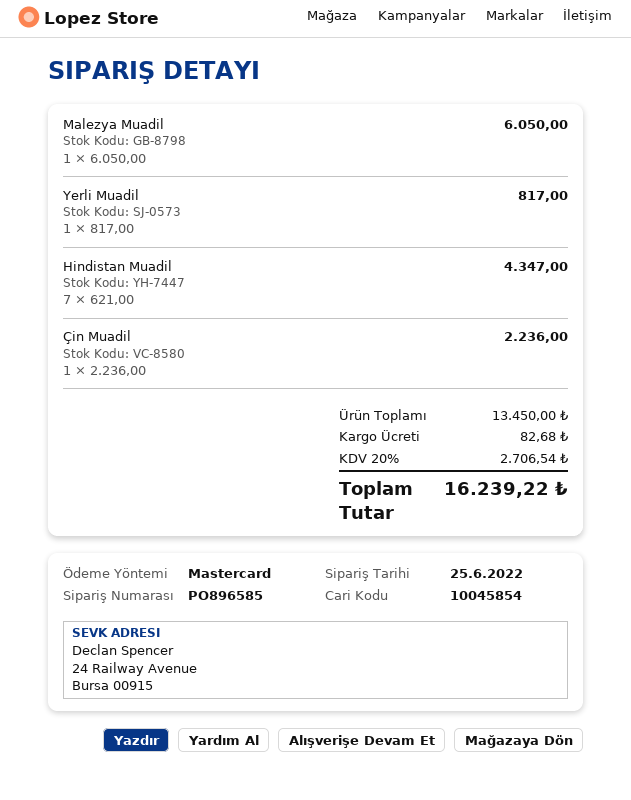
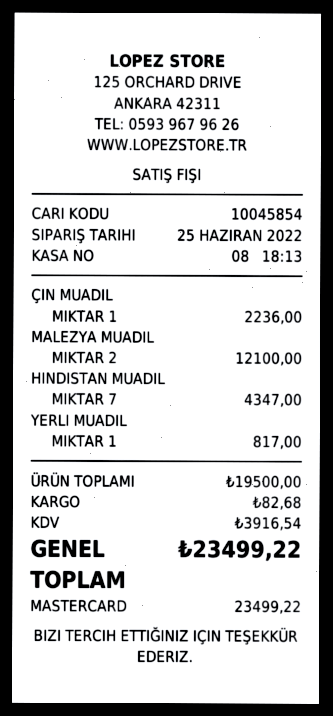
Malezya Muadil: 1 for 6050.00 -> 2 for 12100.00
subtotal: 13450.00 -> 19500.00
tax: 2706.54 -> 3916.54
total: 16239.22 -> 23499.22

